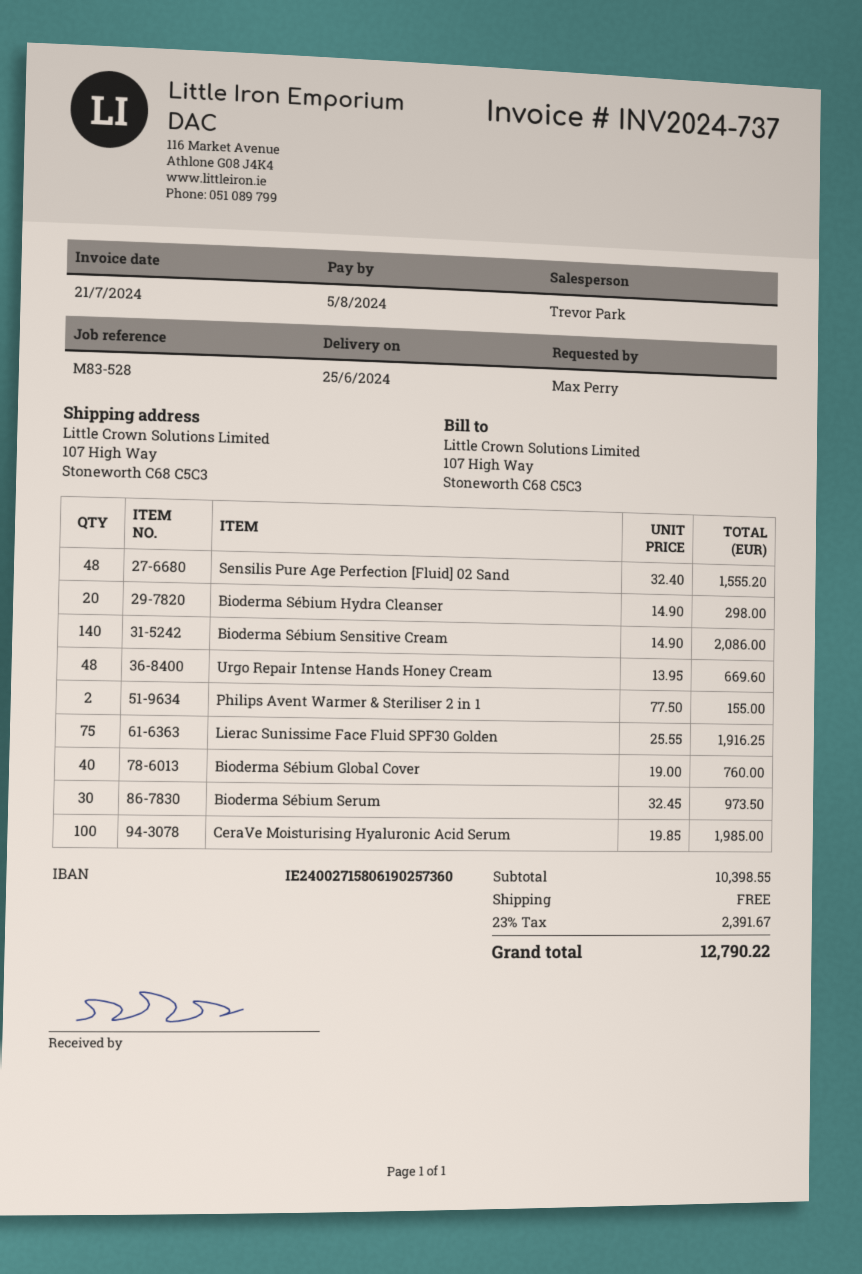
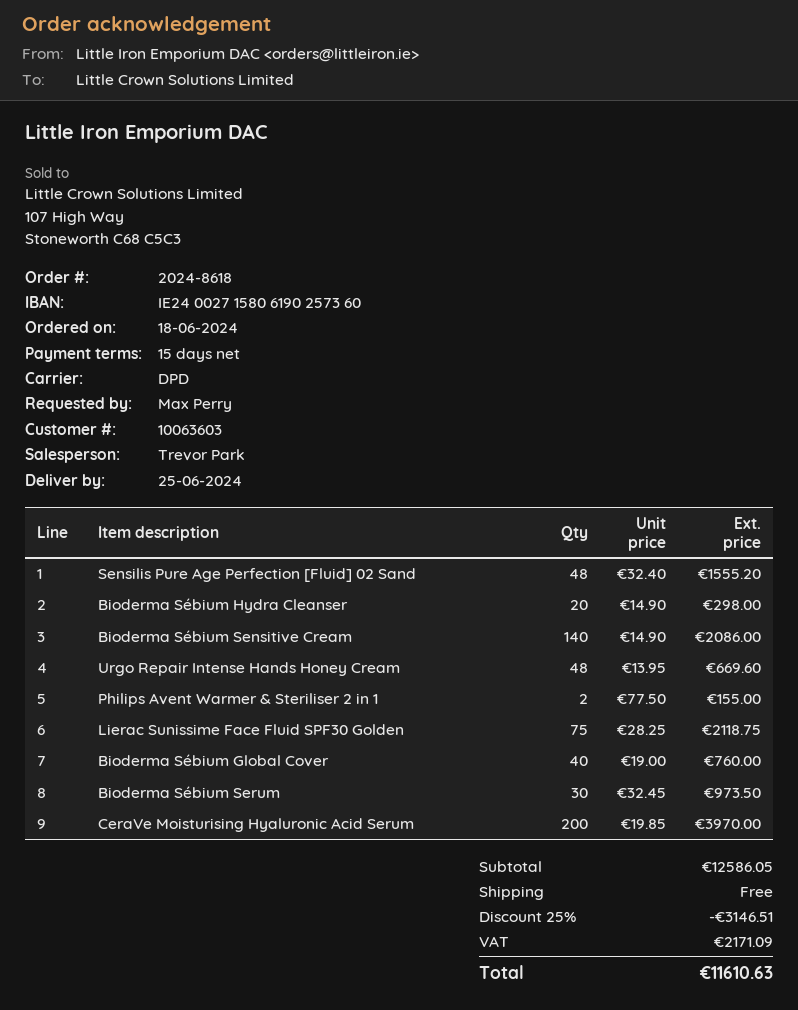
Lierac Sunissime Face Fluid SPF30 Golden: 75 x 25.55 = 1916.25 -> 75 x 28.25 = 2118.75
CeraVe Moisturising Hyaluronic Acid Serum: 100 x 19.85 = 1985.00 -> 200 x 19.85 = 3970.00
subtotal: 10398.55 -> 12586.05
discount: none -> 25% = 3146.51
tax: 2391.67 -> 2171.09
total: 12790.22 -> 11610.63

